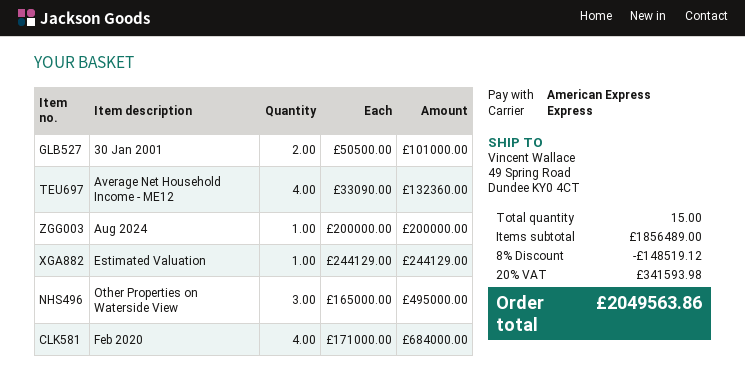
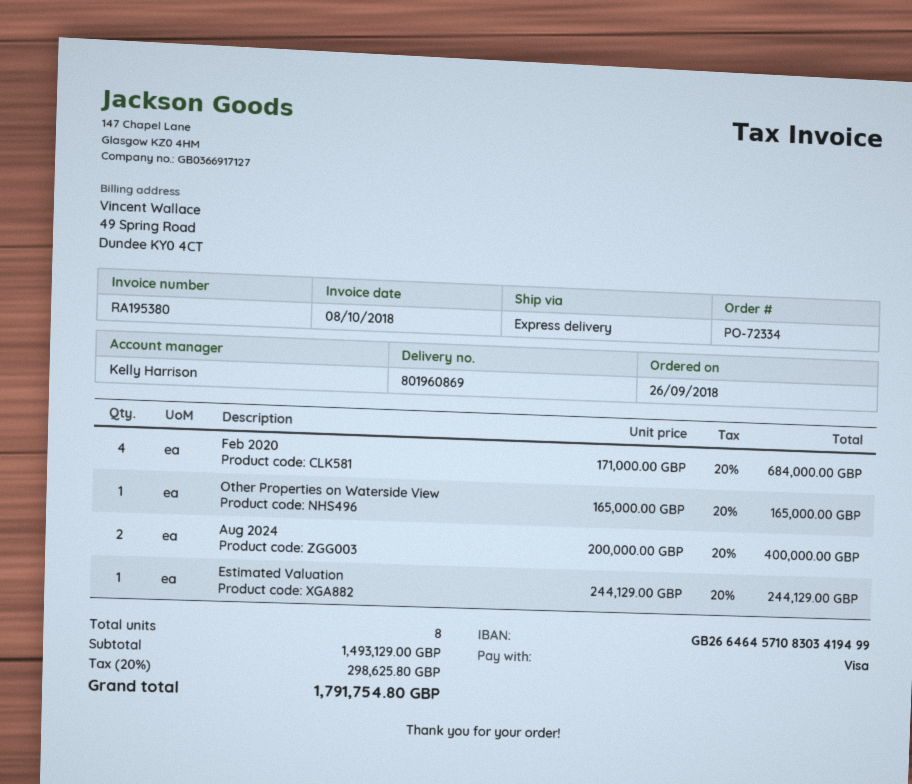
payment method: American Express -> Visa
30 Jan 2001: 2 x 50500.00 = 101000.00 -> none
Average Net Household Income - ME12: 4 x 33090.00 = 132360.00 -> none
Aug 2024: 1 x 200000.00 = 200000.00 -> 2 x 200000.00 = 400000.00
Other Properties on Waterside View: 3 x 165000.00 = 495000.00 -> 1 x 165000.00 = 165000.00
total quantity: 15 -> 8
subtotal: 1856489.00 -> 1493129.00
discount: 8% = 148519.12 -> none
tax: 20% = 341593.98 -> 20% = 298625.80
total: 2049563.86 -> 1791754.80

